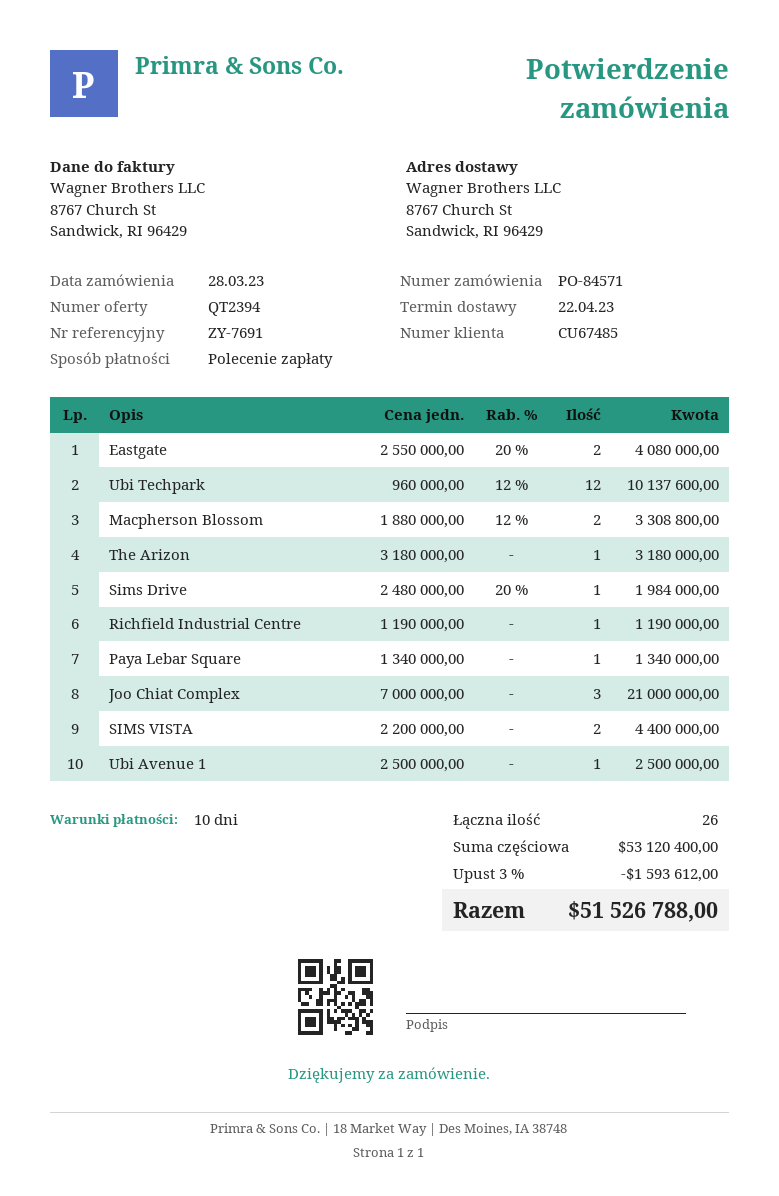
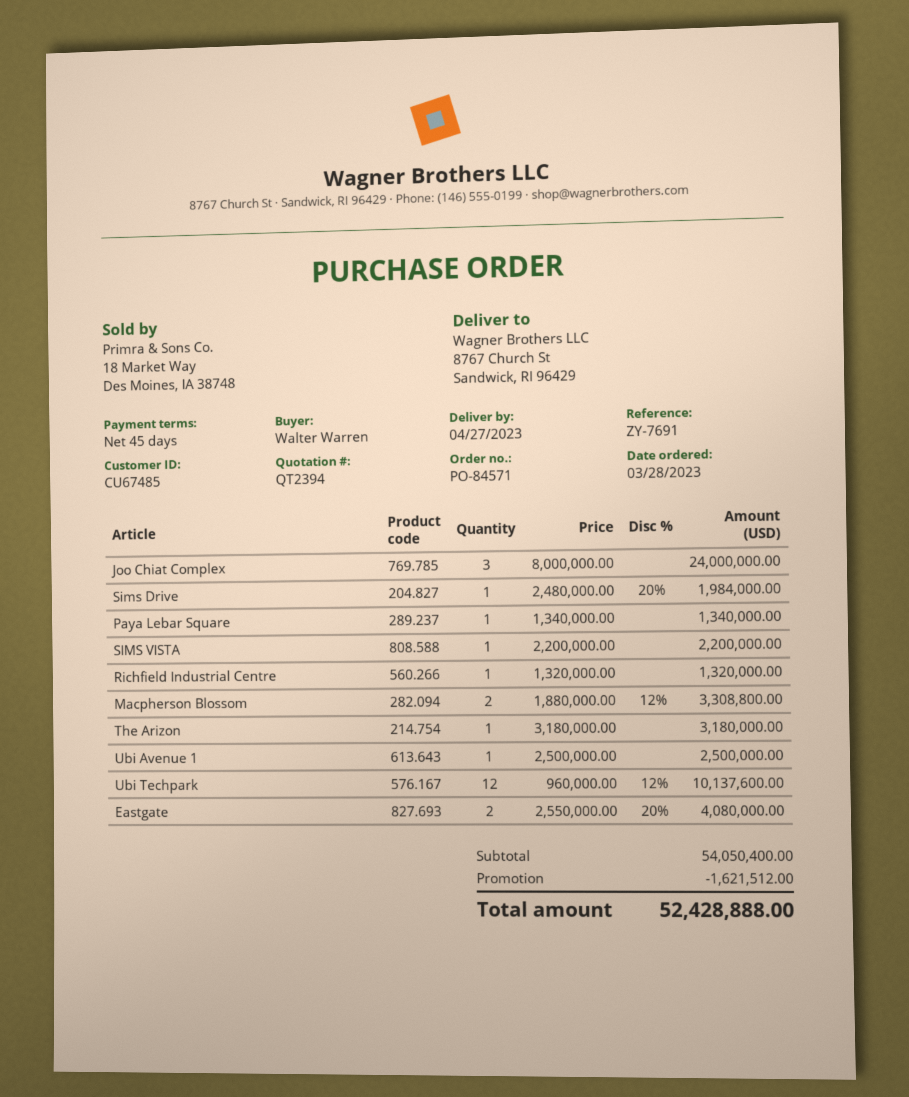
delivery date: 2023-04-22 -> 2023-04-27
payment terms: 10 days -> 45 days
Richfield Industrial Centre: 1 x 1190000.00 = 1190000.00 -> 1 x 1320000.00 = 1320000.00
Joo Chiat Complex: 3 x 7000000.00 = 21000000.00 -> 3 x 8000000.00 = 24000000.00
SIMS VISTA: 2 x 2200000.00 = 4400000.00 -> 1 x 2200000.00 = 2200000.00
subtotal: 53120400.00 -> 54050400.00
discount: 1593612.00 -> 1621512.00
total: 51526788.00 -> 52428888.00

